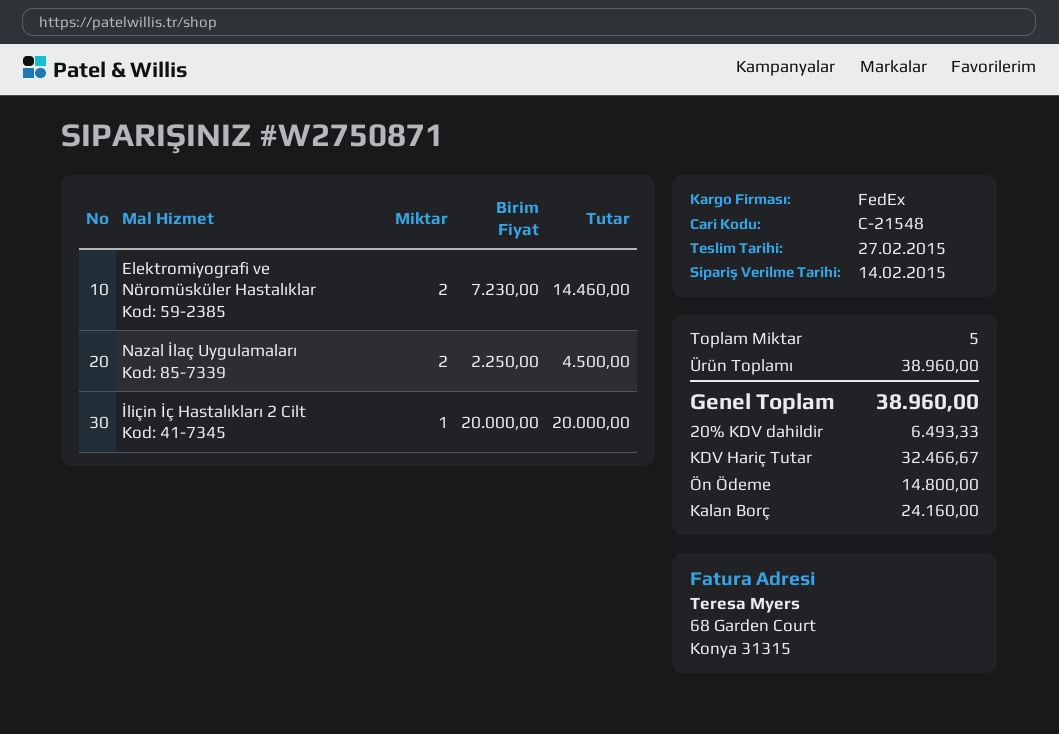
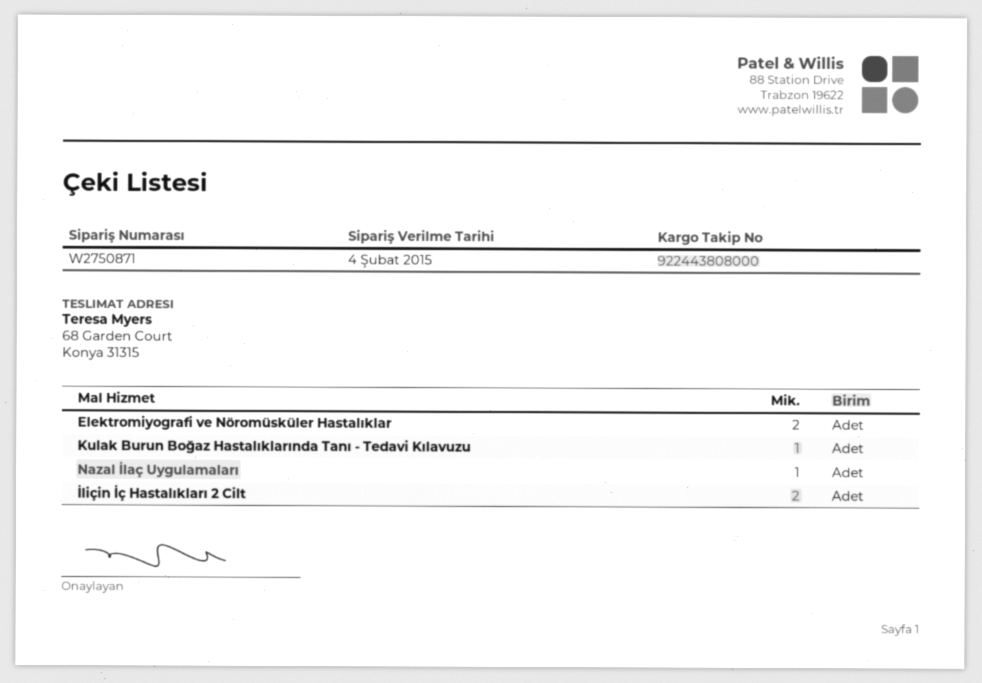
order date: 2015-02-14 -> 2015-02-04
Nazal İlaç Uygulamaları: 2 -> 1
İliçin İç Hastalıkları 2 Cilt: 1 -> 2
Kulak Burun Boğaz Hastalıklarında Tanı - Tedavi Kılavuzu: none -> 1

